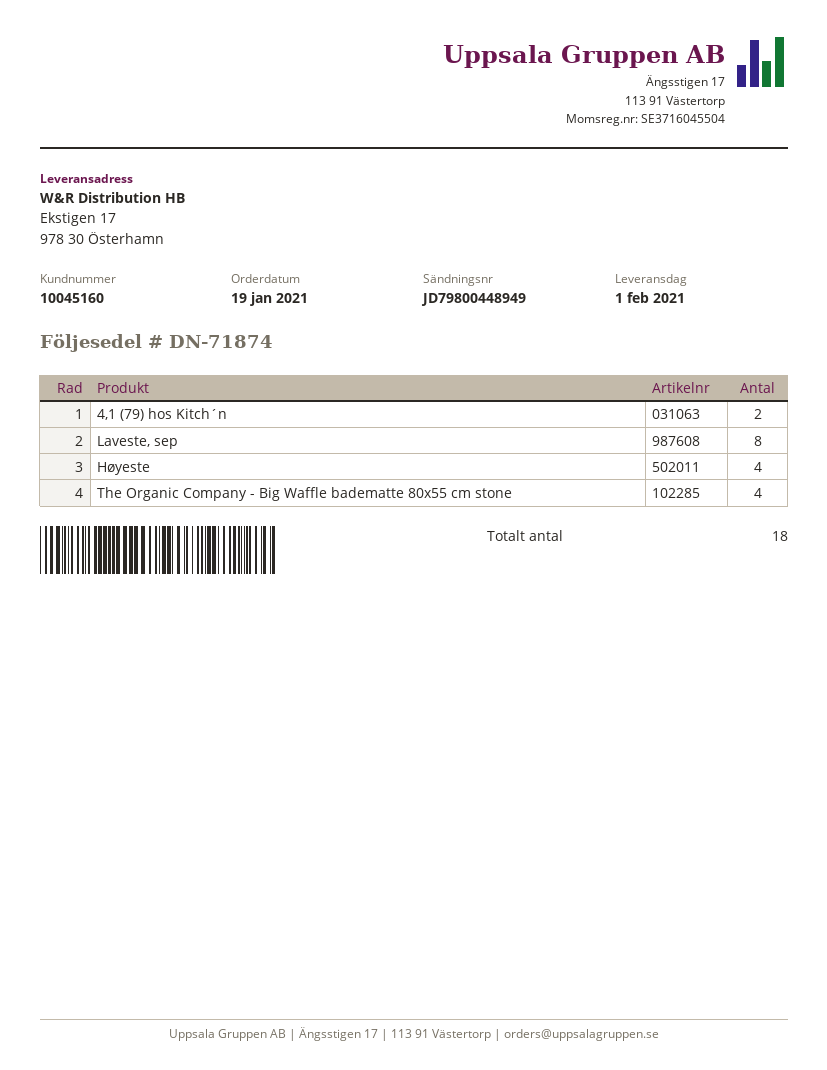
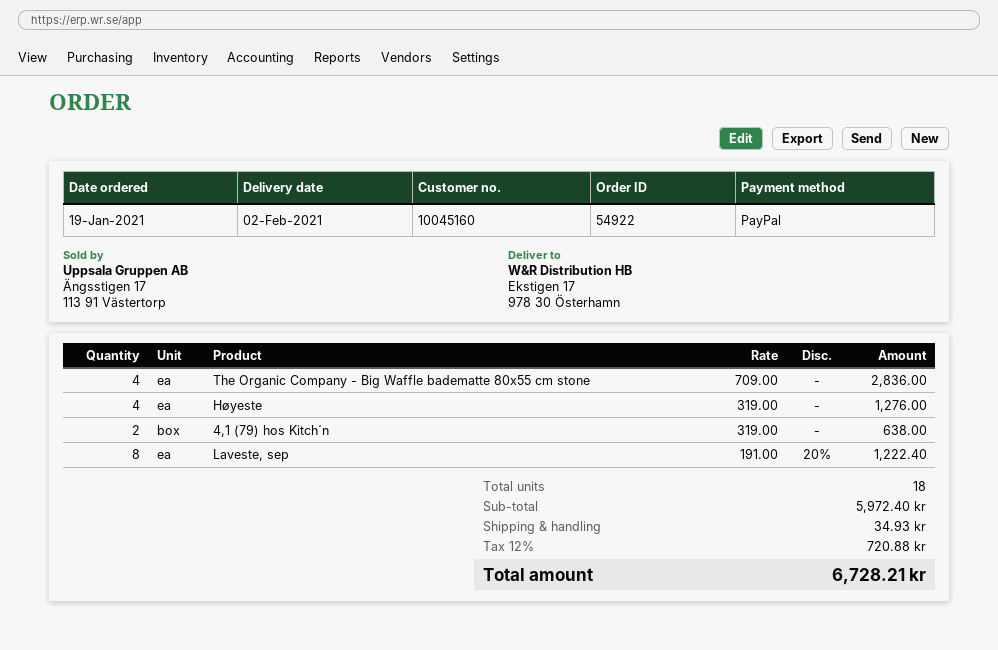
delivery date: 2021-02-01 -> 2021-02-02

